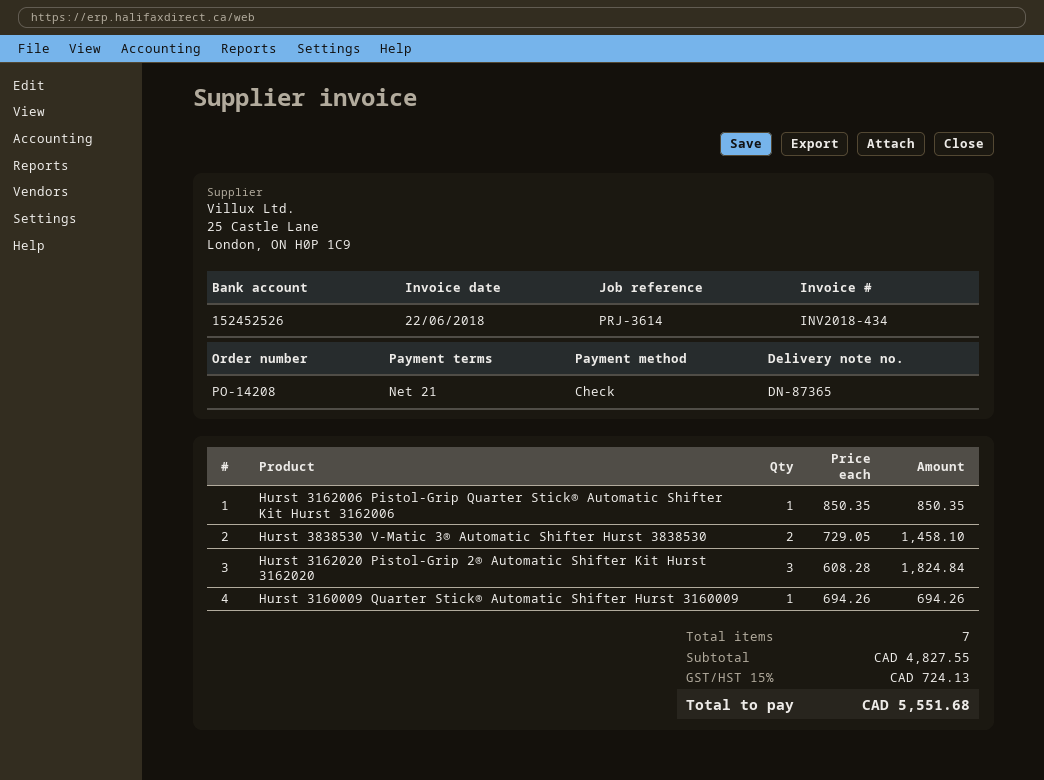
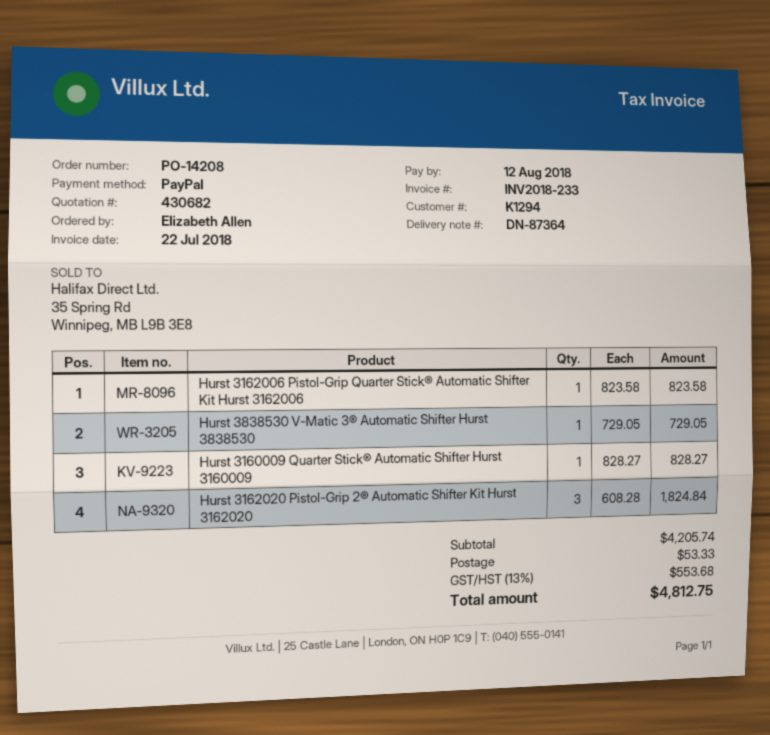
delivery note number: DN-87365 -> DN-87364
invoice number: INV2018-434 -> INV2018-233
invoice date: 2018-06-22 -> 2018-07-22
payment method: cheque -> PayPal
Hurst 3162006 Pistol-Grip Quarter Stick® Automatic Shifter Kit Hurst 3162006: 1 x 850.35 = 850.35 -> 1 x 823.58 = 823.58
Hurst 3838530 V-Matic 3® Automatic Shifter Hurst 3838530: 2 x 729.05 = 1458.10 -> 1 x 729.05 = 729.05
Hurst 3160009 Quarter Stick® Automatic Shifter Hurst 3160009: 1 x 694.26 = 694.26 -> 1 x 828.27 = 828.27
subtotal: 4827.55 -> 4205.74
shipping: none -> 53.33
tax: 15% = 724.13 -> 13% = 553.68
total: 5551.68 -> 4812.75

